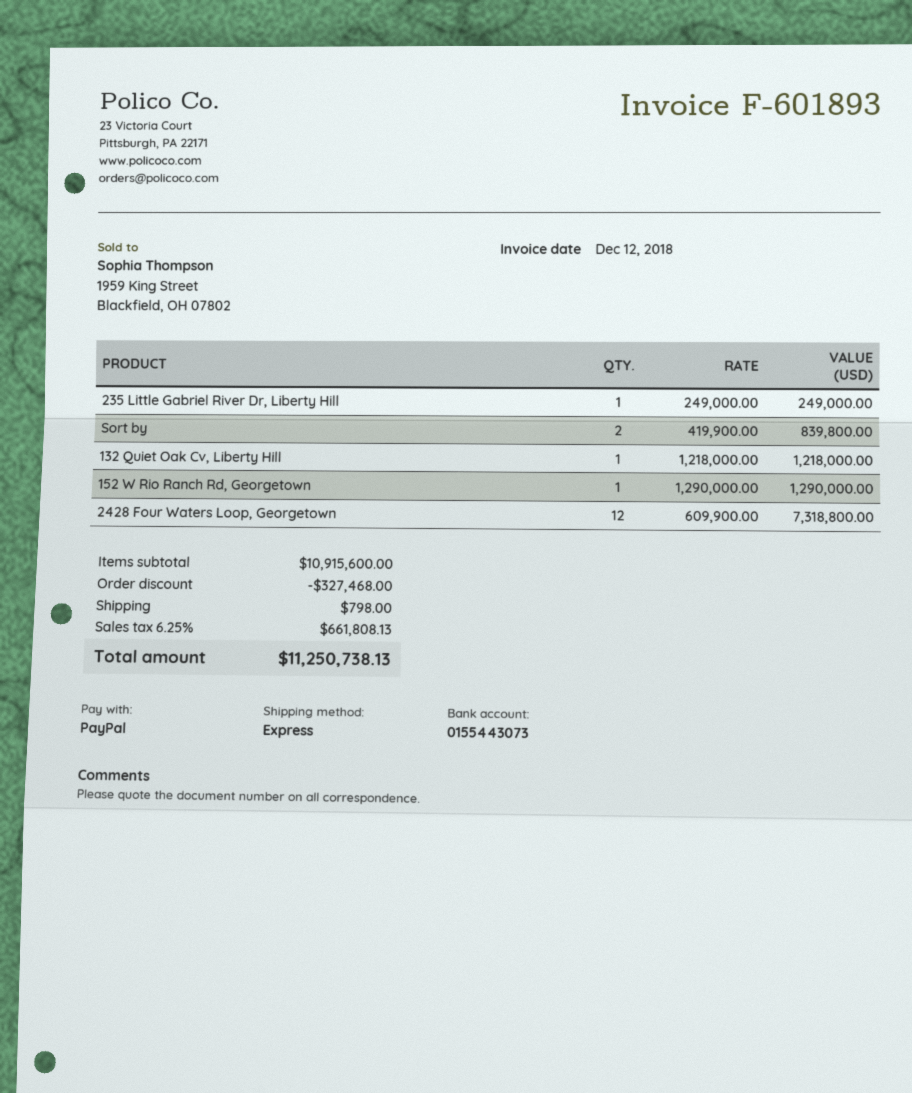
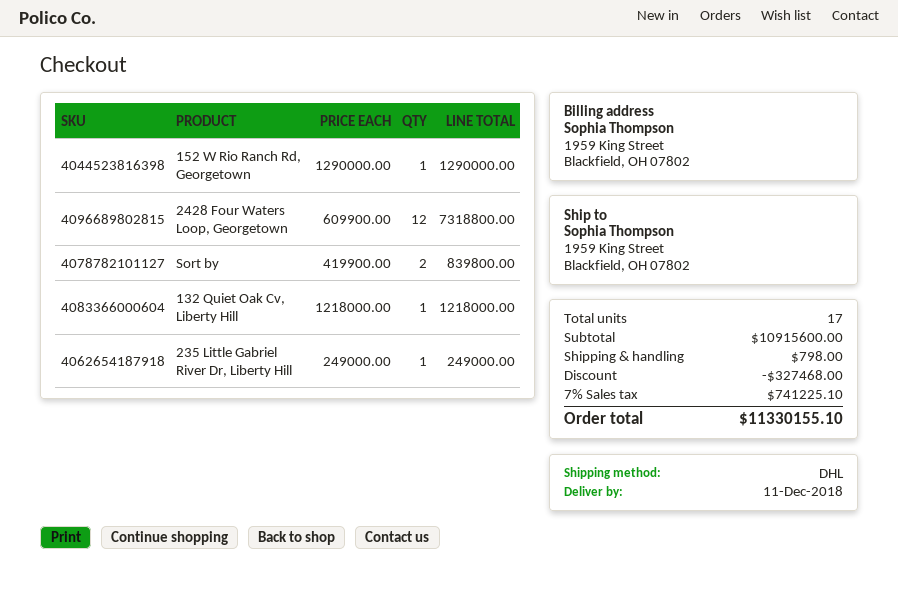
shipping method: express -> DHL
tax: 6.25% = 661808.13 -> 7% = 741225.10
total: 11250738.13 -> 11330155.10

